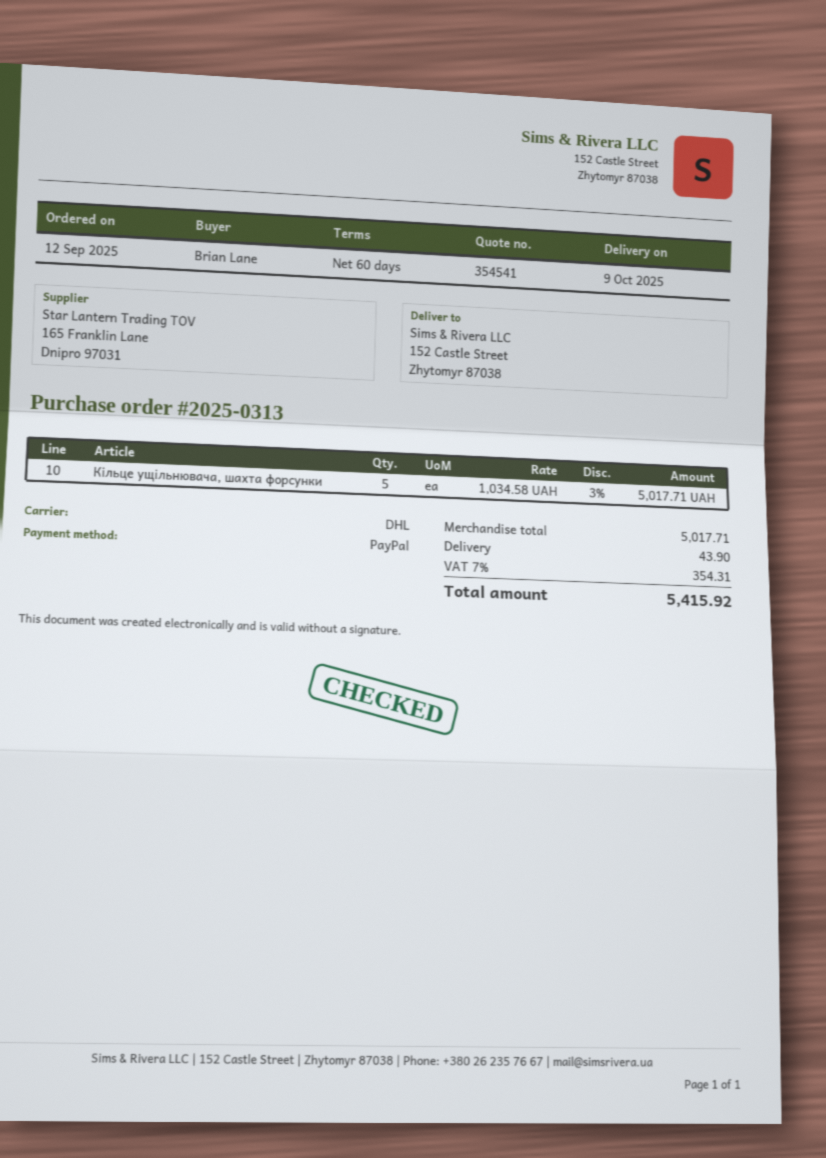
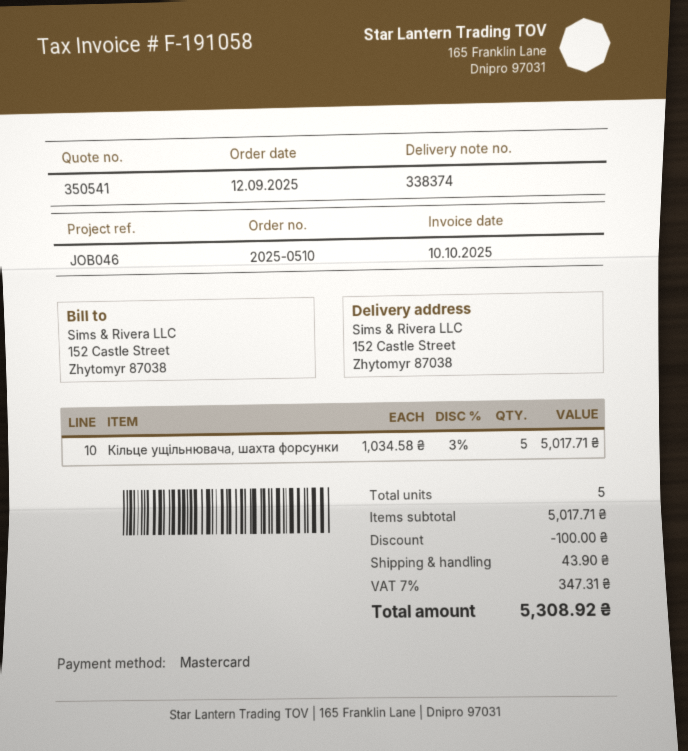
quote number: 354541 -> 350541
order number: 2025-0313 -> 2025-0510
payment method: PayPal -> Mastercard
discount: none -> 100.00
tax: 7% = 354.31 -> 7% = 347.31
total: 5415.92 -> 5308.92

